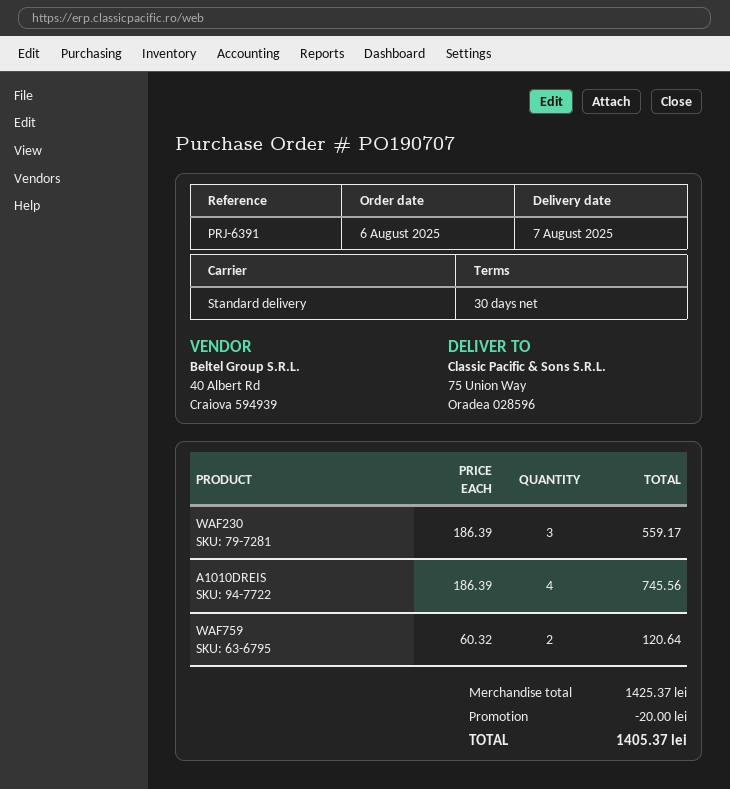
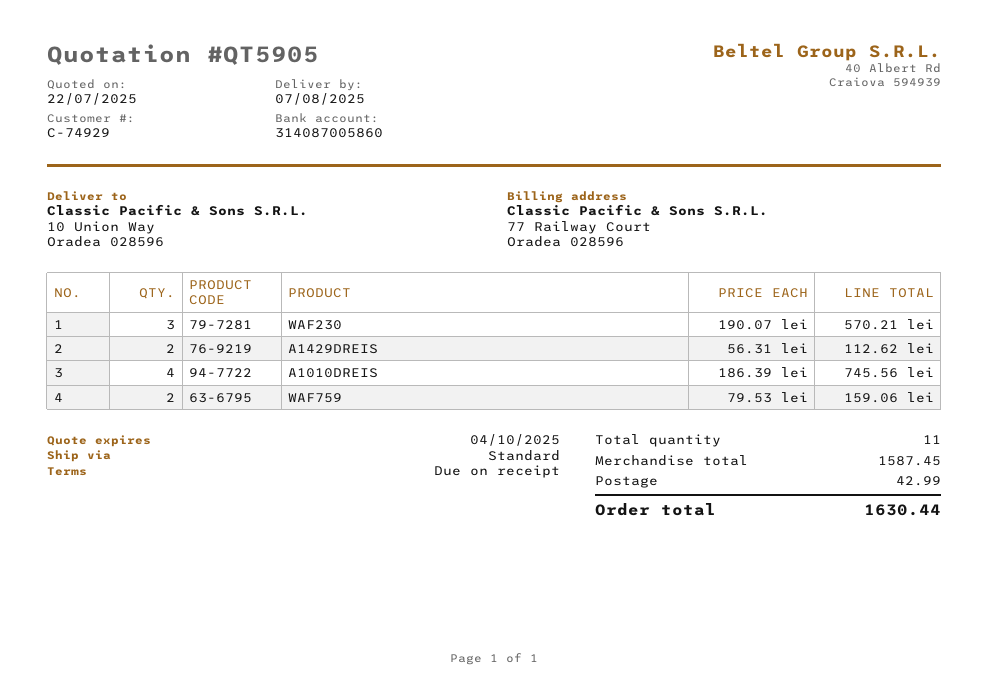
payment terms: 30 days -> on receipt
ship to: 75 Union Way, Oradea 028596 -> 10 Union Way, Oradea 028596
WAF230: 3 x 186.39 = 559.17 -> 3 x 190.07 = 570.21
WAF759: 2 x 60.32 = 120.64 -> 2 x 79.53 = 159.06
A1429DREIS: none -> 2 x 56.31 = 112.62
subtotal: 1425.37 -> 1587.45
discount: 20.00 -> none
shipping: none -> 42.99
total: 1405.37 -> 1630.44

